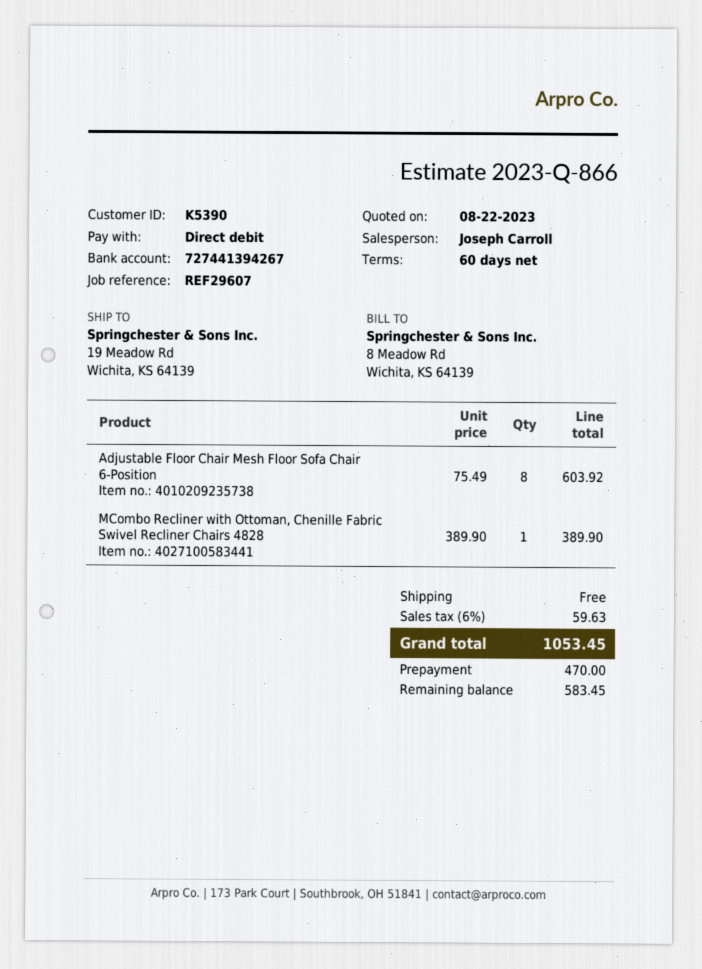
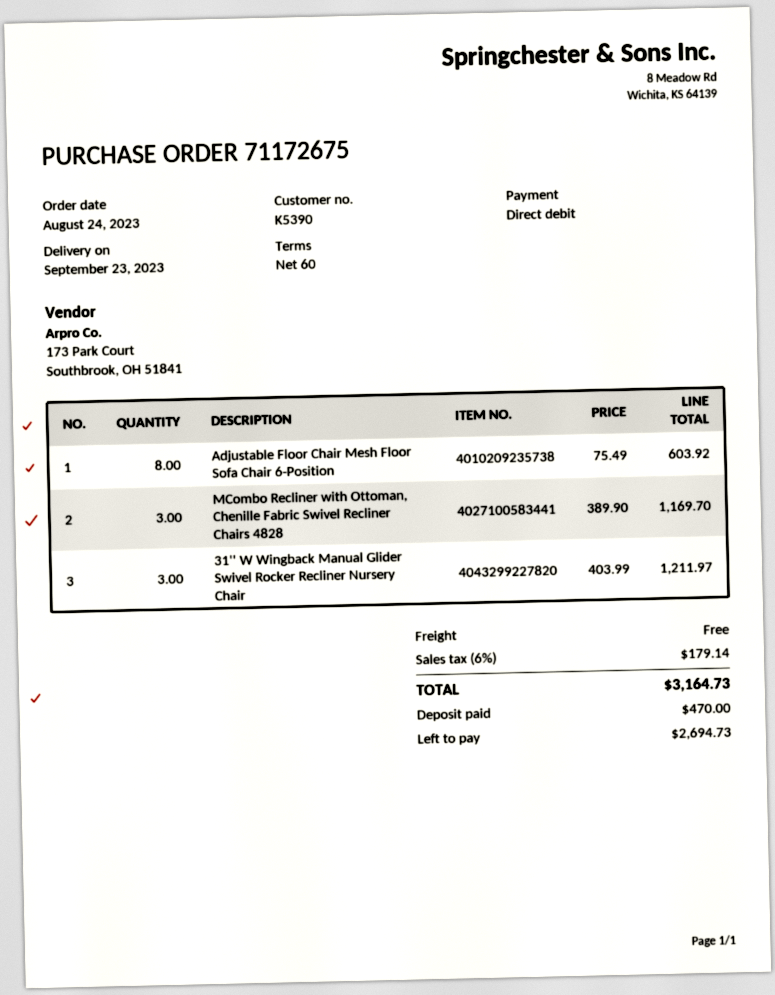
MCombo Recliner with Ottoman, Chenille Fabric Swivel Recliner Chairs 4828: 1 x 389.90 = 389.90 -> 3 x 389.90 = 1169.70
31'' W Wingback Manual Glider Swivel Rocker Recliner Nursery Chair: none -> 3 x 403.99 = 1211.97
tax: 6% = 59.63 -> 6% = 179.14
total: 1053.45 -> 3164.73
balance: 583.45 -> 2694.73

